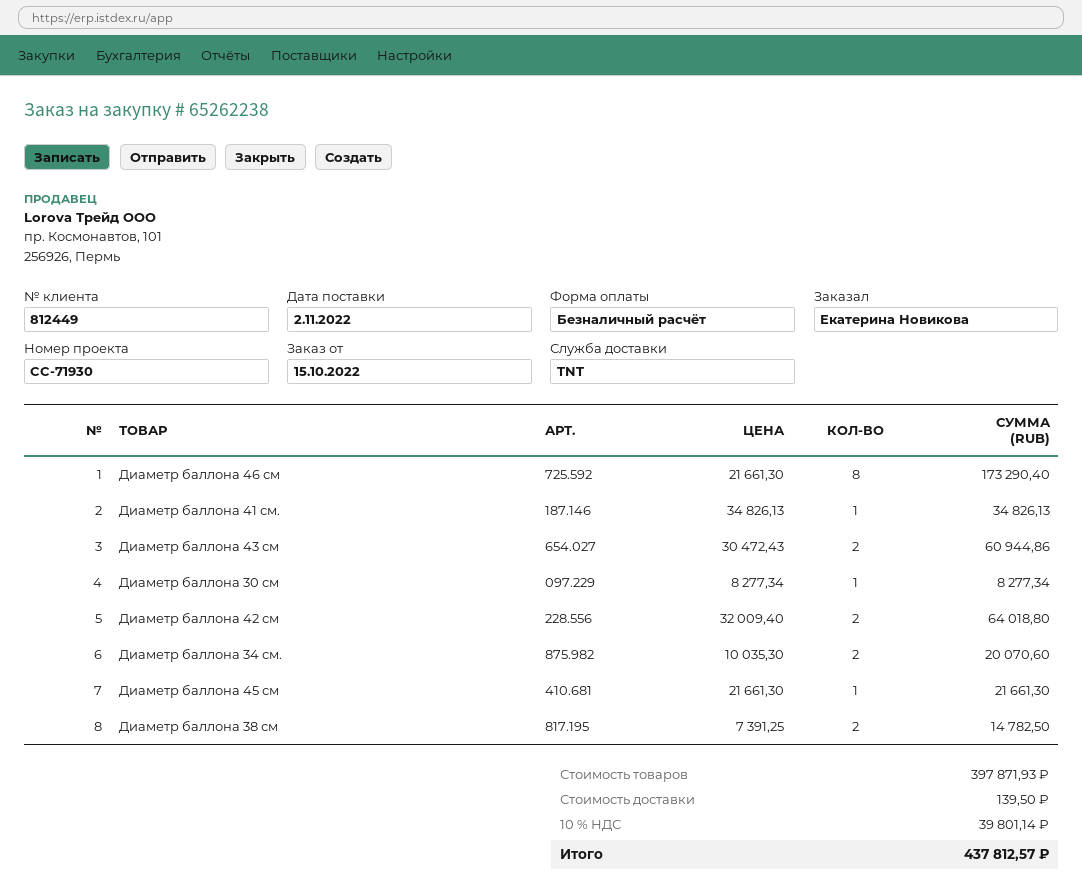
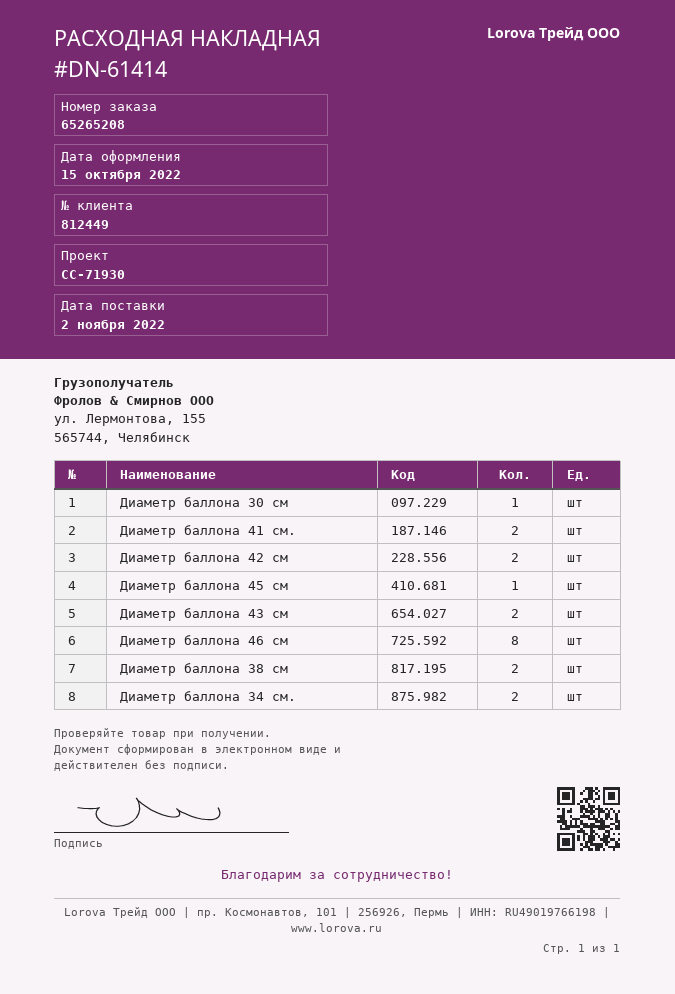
order number: 65262238 -> 65265208
Диаметр баллона 41 см.: 1 -> 2

